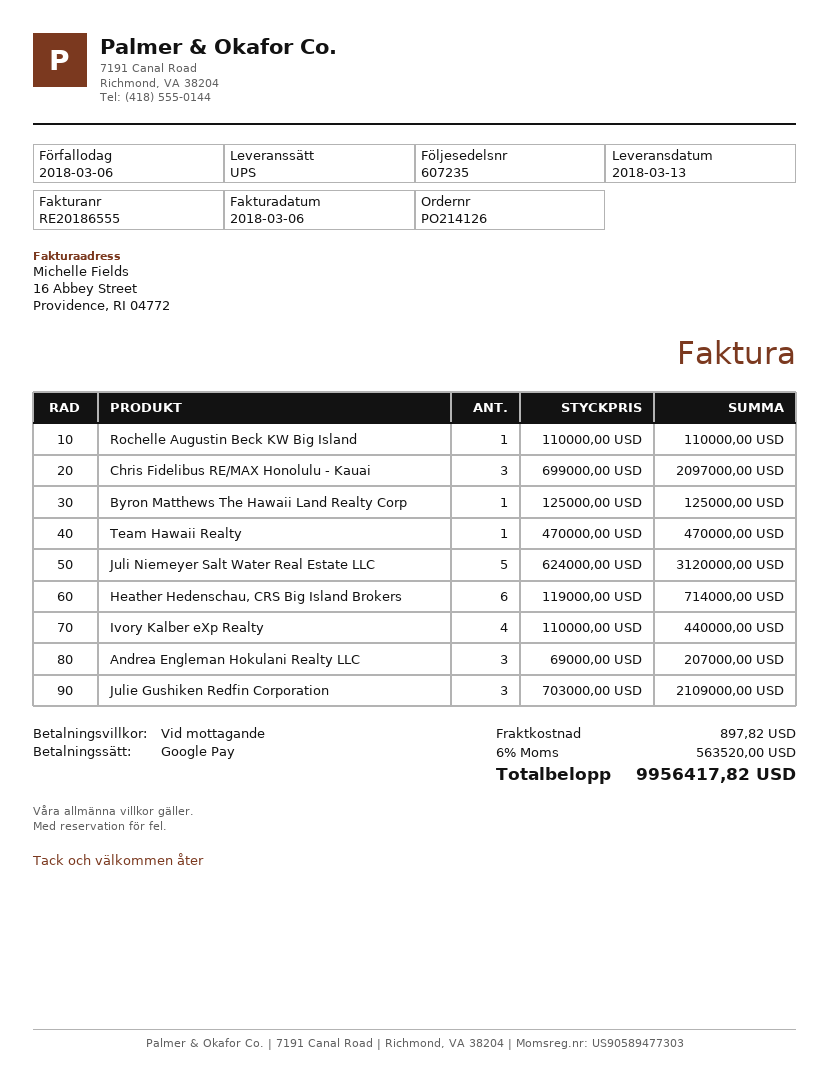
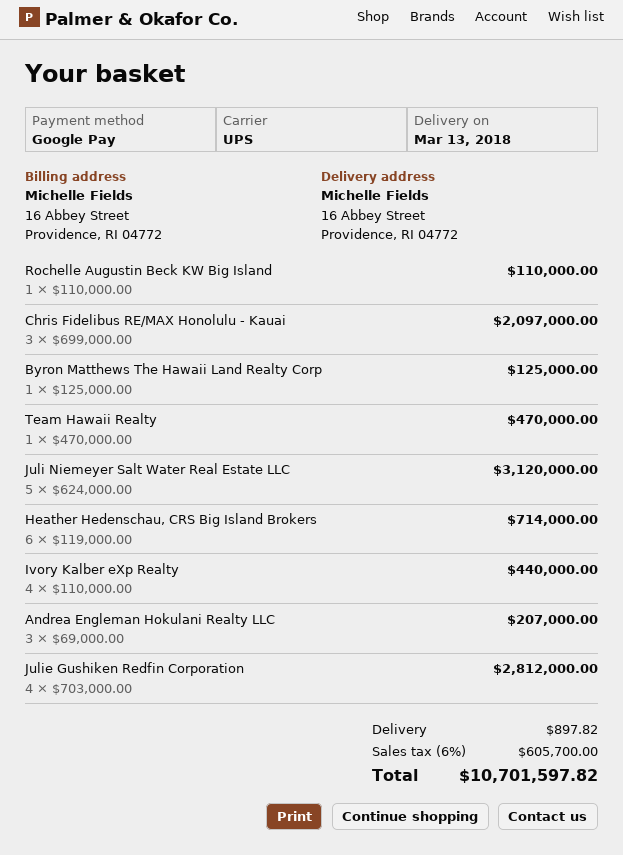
Julie Gushiken Redfin Corporation: 3 x 703000.00 = 2109000.00 -> 4 x 703000.00 = 2812000.00
tax: 6% = 563520.00 -> 6% = 605700.00
total: 9956417.82 -> 10701597.82

